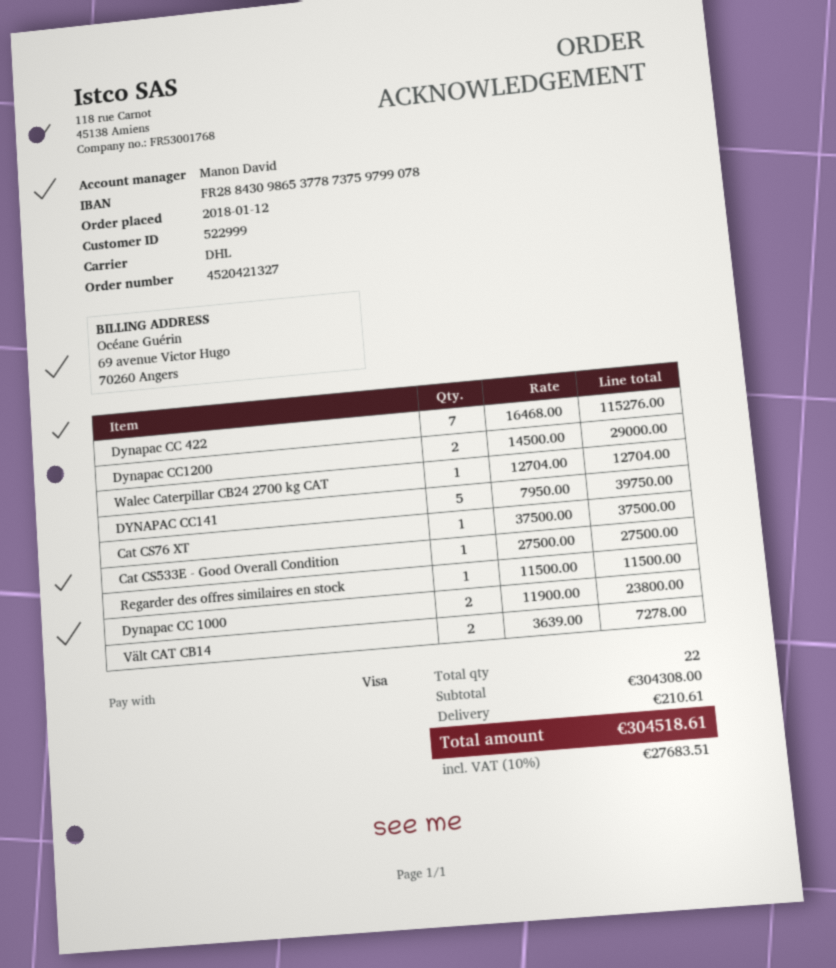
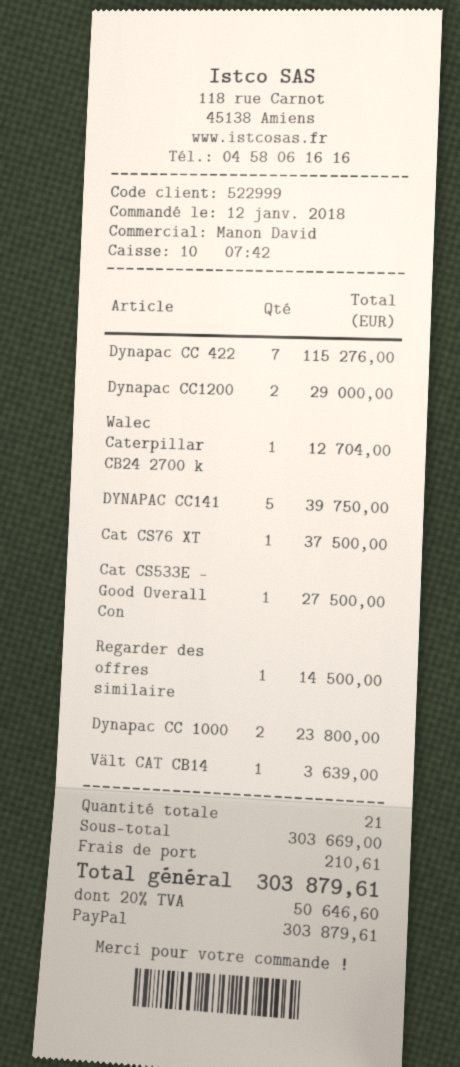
payment method: Visa -> PayPal
Regarder des offres similaires en stock: 1 for 11500.00 -> 1 for 14500.00
Vält CAT CB14: 2 for 7278.00 -> 1 for 3639.00
total quantity: 22 -> 21
subtotal: 304308.00 -> 303669.00
tax: 10% = 27683.51 -> 20% = 50646.60
total: 304518.61 -> 303879.61

